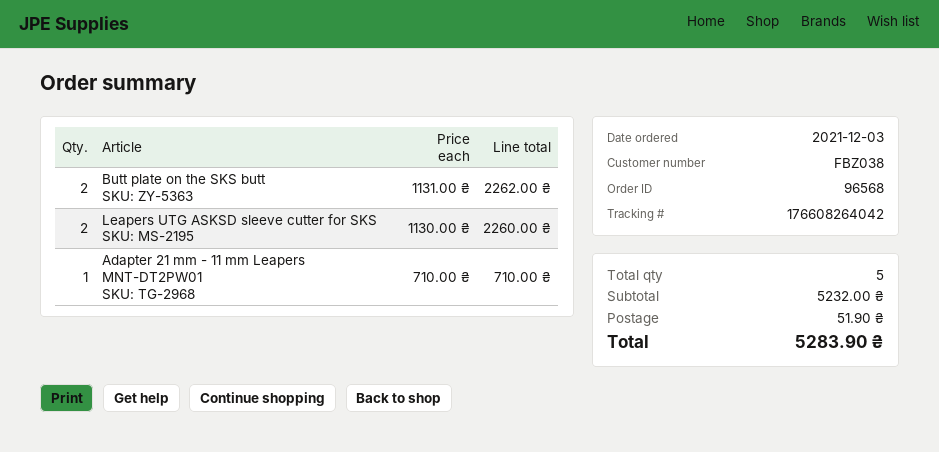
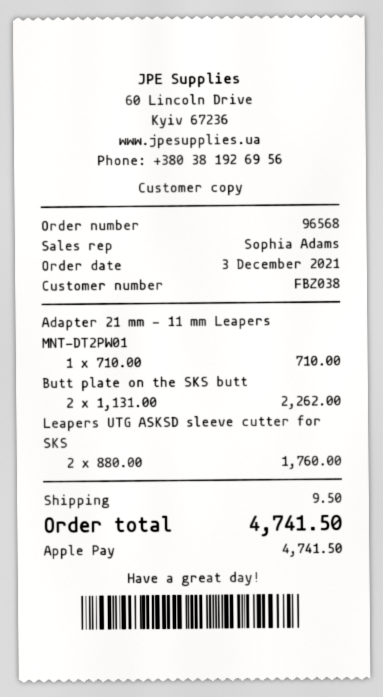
Leapers UTG ASKSD sleeve cutter for SKS: 2 x 1130.00 = 2260.00 -> 2 x 880.00 = 1760.00
shipping: 51.90 -> 9.50
total: 5283.90 -> 4741.50

